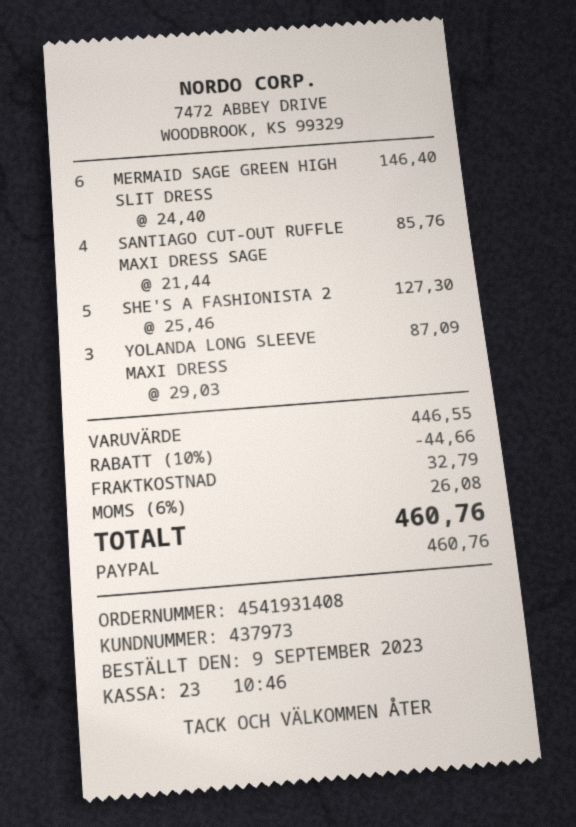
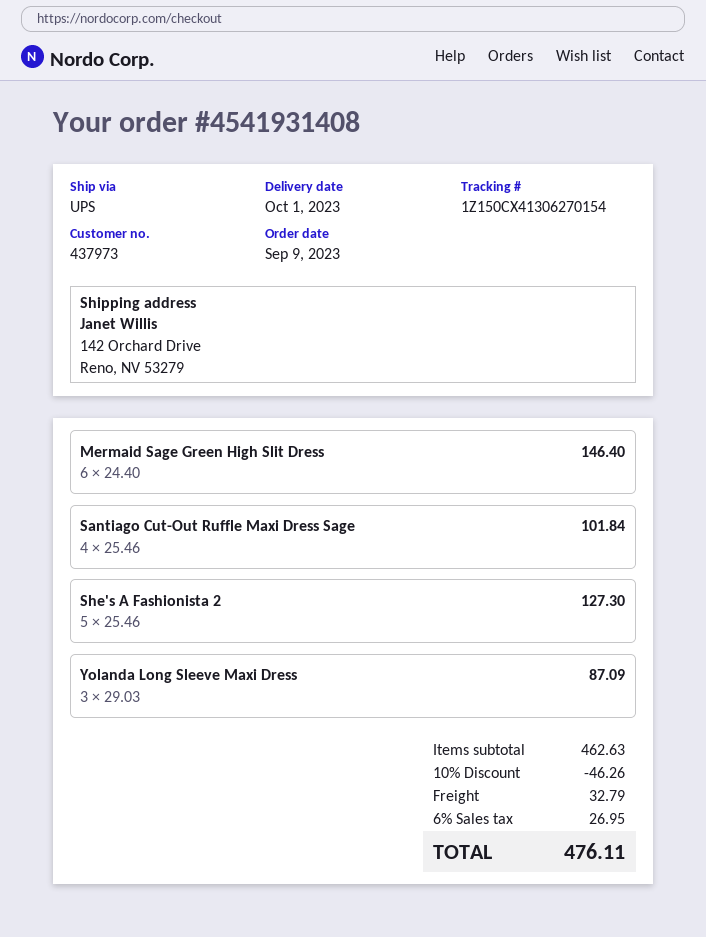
SANTIAGO CUT-OUT RUFFLE MAXI DRESS SAGE: 4 x 21.44 = 85.76 -> 4 x 25.46 = 101.84
subtotal: 446.55 -> 462.63
discount: 10% = 44.66 -> 10% = 46.26
tax: 6% = 26.08 -> 6% = 26.95
total: 460.76 -> 476.11

